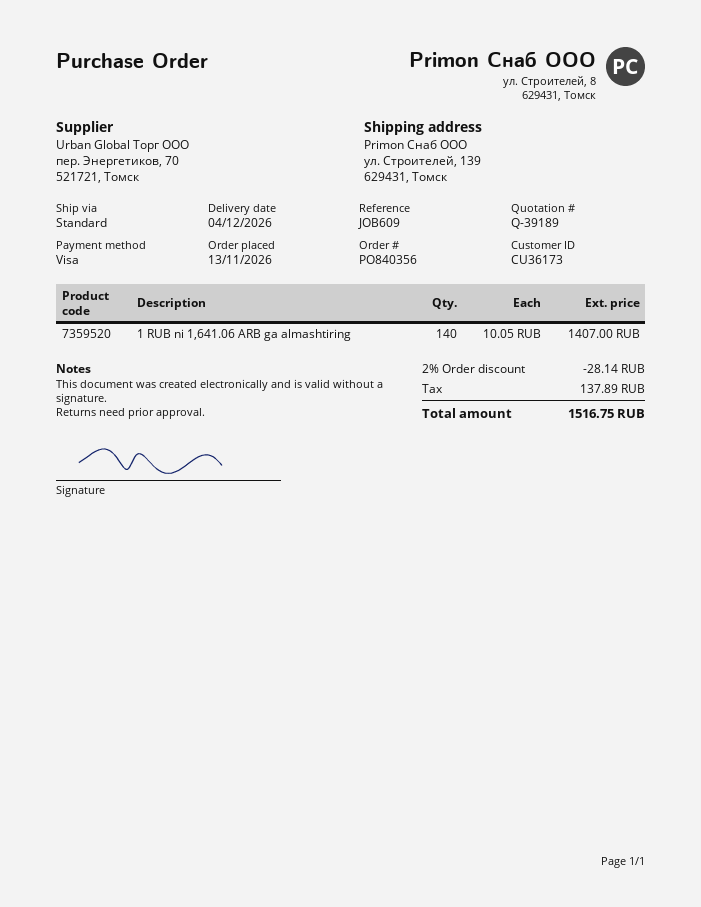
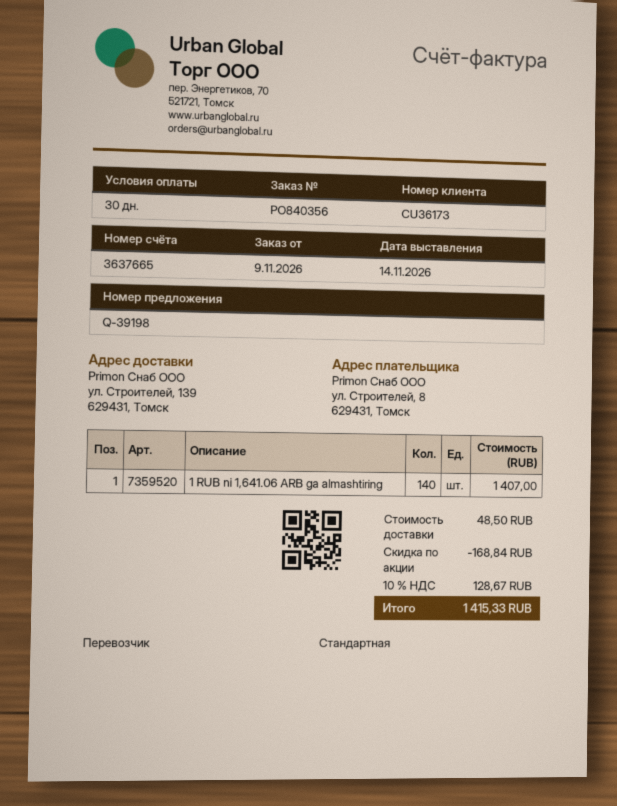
quote number: Q-39189 -> Q-39198
order date: 2026-11-13 -> 2026-11-09
discount: 28.14 -> 168.84
shipping: none -> 48.50
tax: 137.89 -> 128.67
total: 1516.75 -> 1415.33

